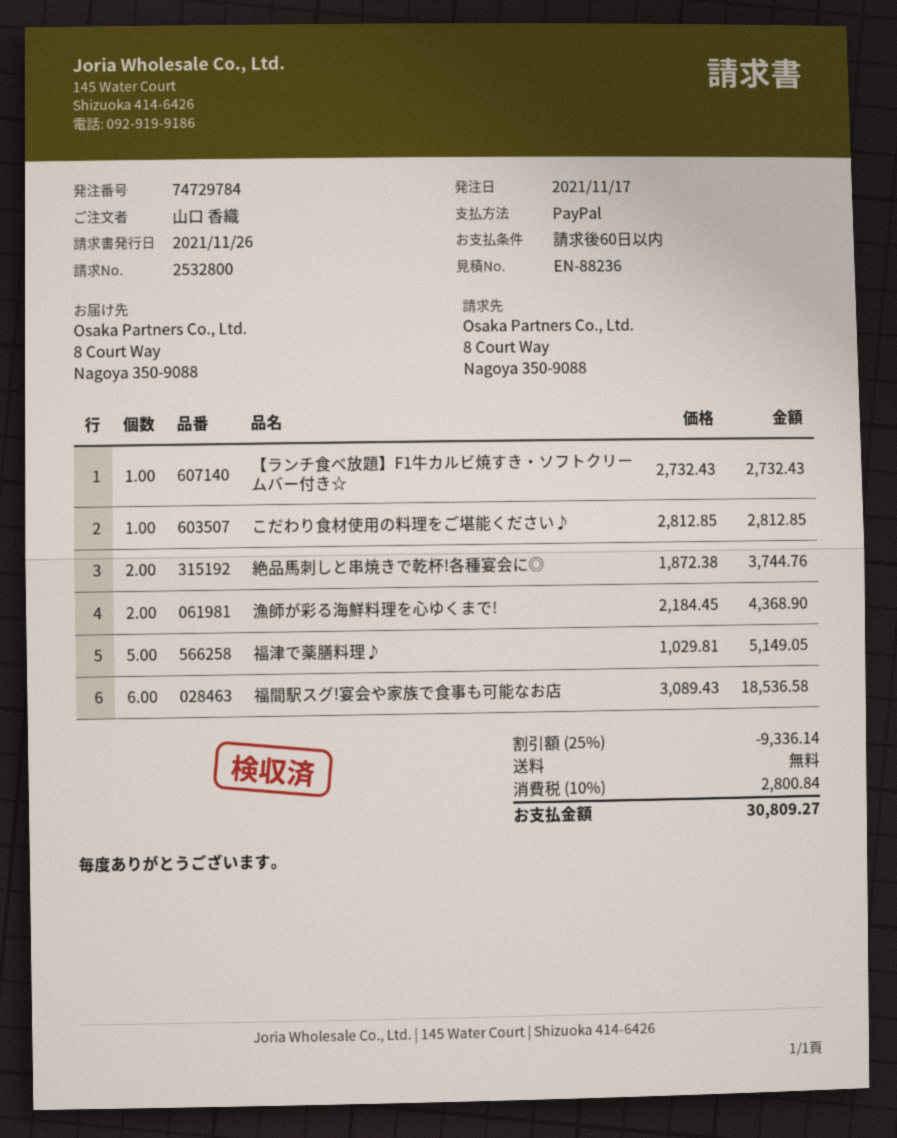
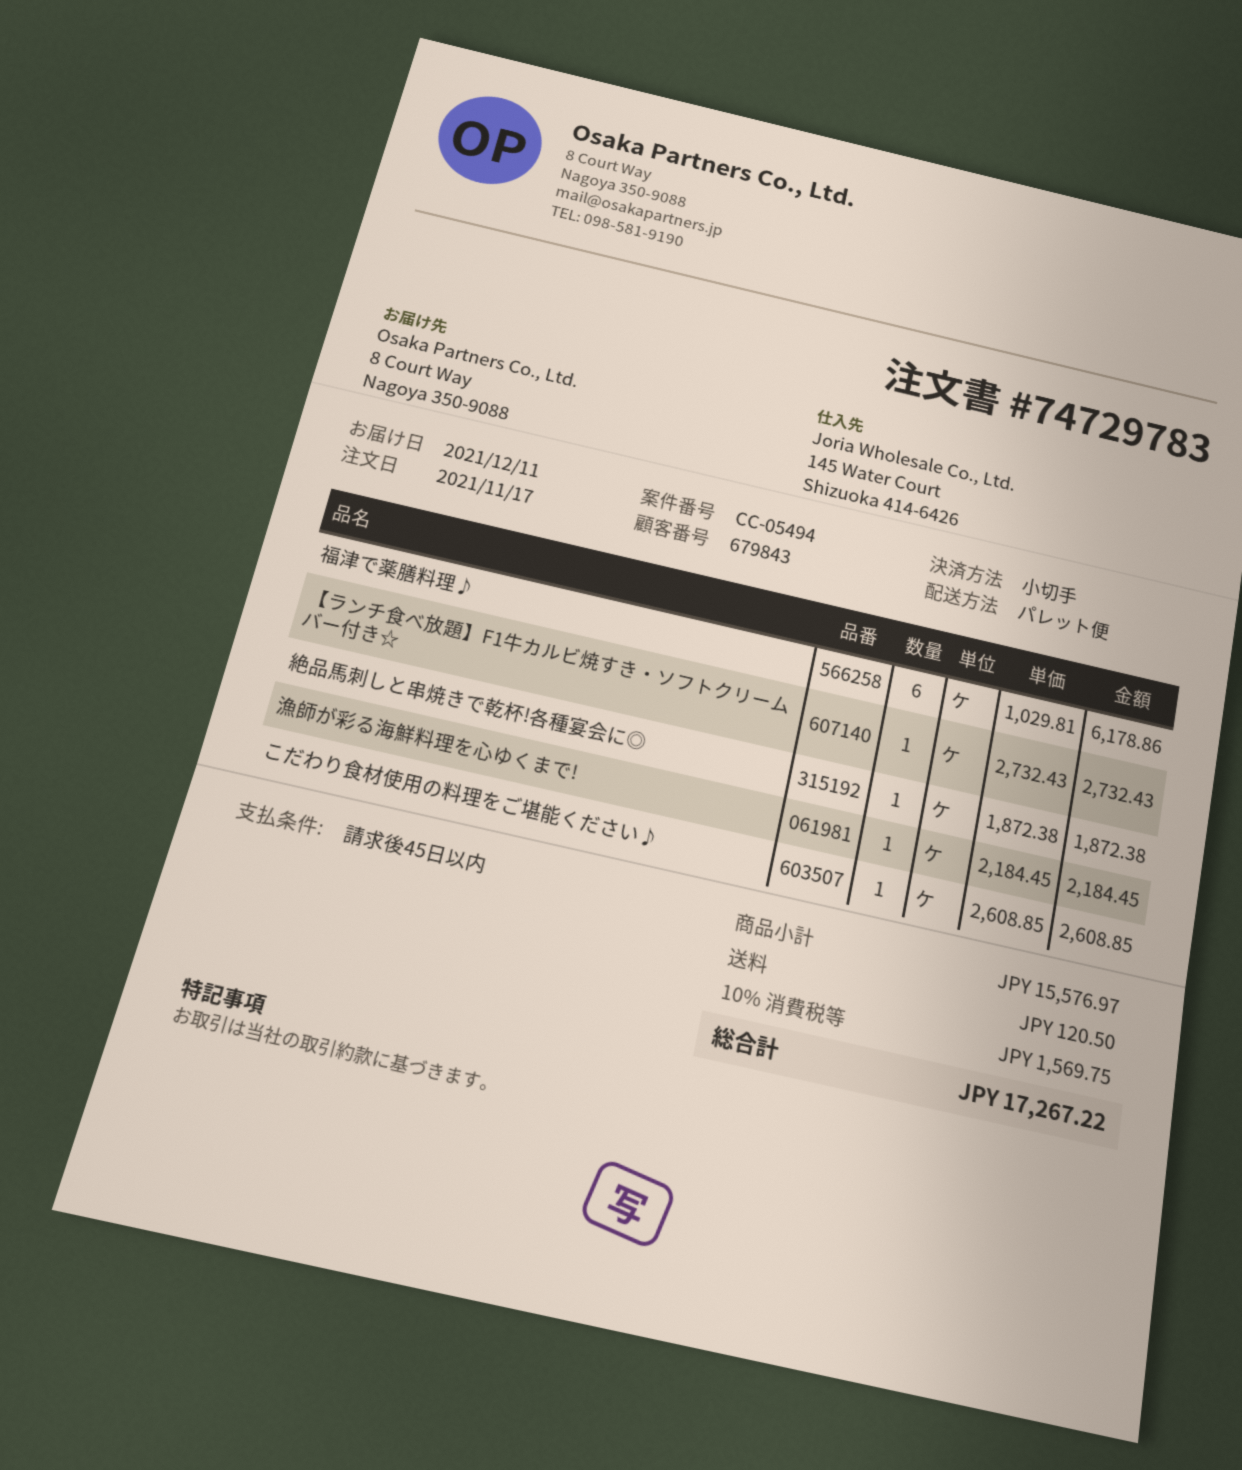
order number: 74729784 -> 74729783
payment terms: 60 days -> 45 days
payment method: PayPal -> cheque
こだわり食材使用の料理をご堪能ください♪: 1 x 2812.85 = 2812.85 -> 1 x 2608.85 = 2608.85
絶品馬刺しと串焼きで乾杯!各種宴会に◎: 2 x 1872.38 = 3744.76 -> 1 x 1872.38 = 1872.38
漁師が彩る海鮮料理を心ゆくまで!: 2 x 2184.45 = 4368.90 -> 1 x 2184.45 = 2184.45
福津で薬膳料理♪: 5 x 1029.81 = 5149.05 -> 6 x 1029.81 = 6178.86
福間駅スグ!宴会や家族で食事も可能なお店: 6 x 3089.43 = 18536.58 -> none
discount: 25% = 9336.14 -> none
shipping: 0.00 -> 120.50
tax: 10% = 2800.84 -> 10% = 1569.75
total: 30809.27 -> 17267.22

